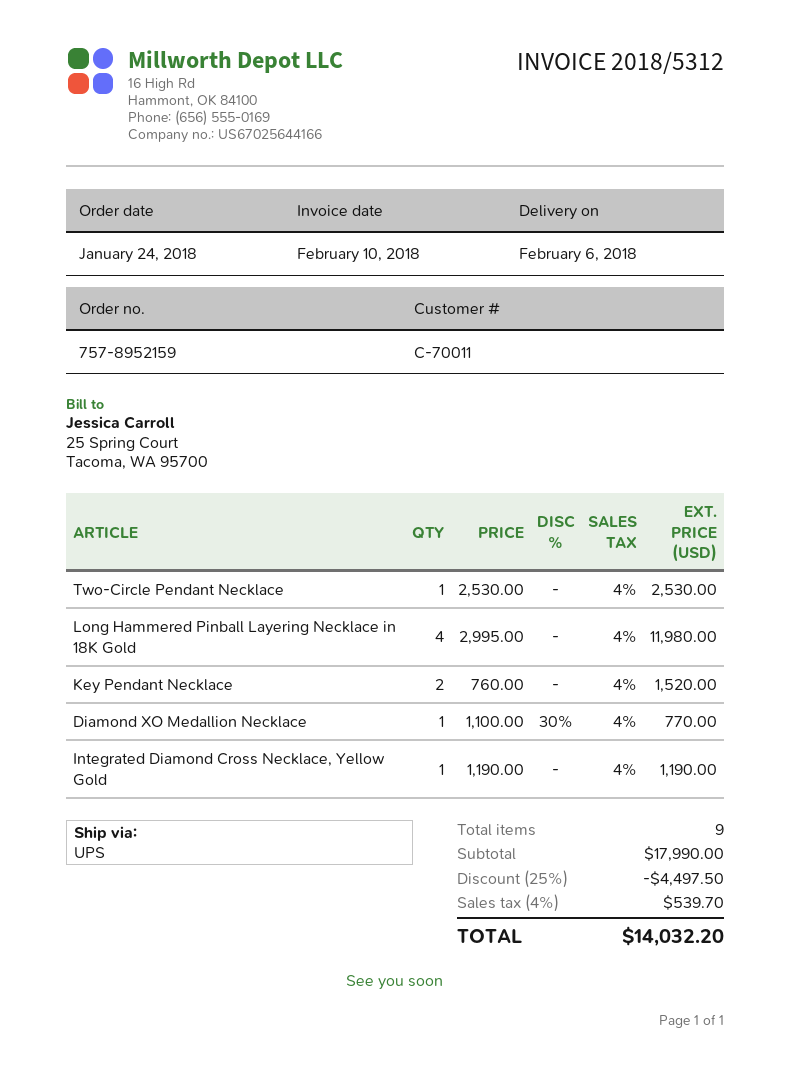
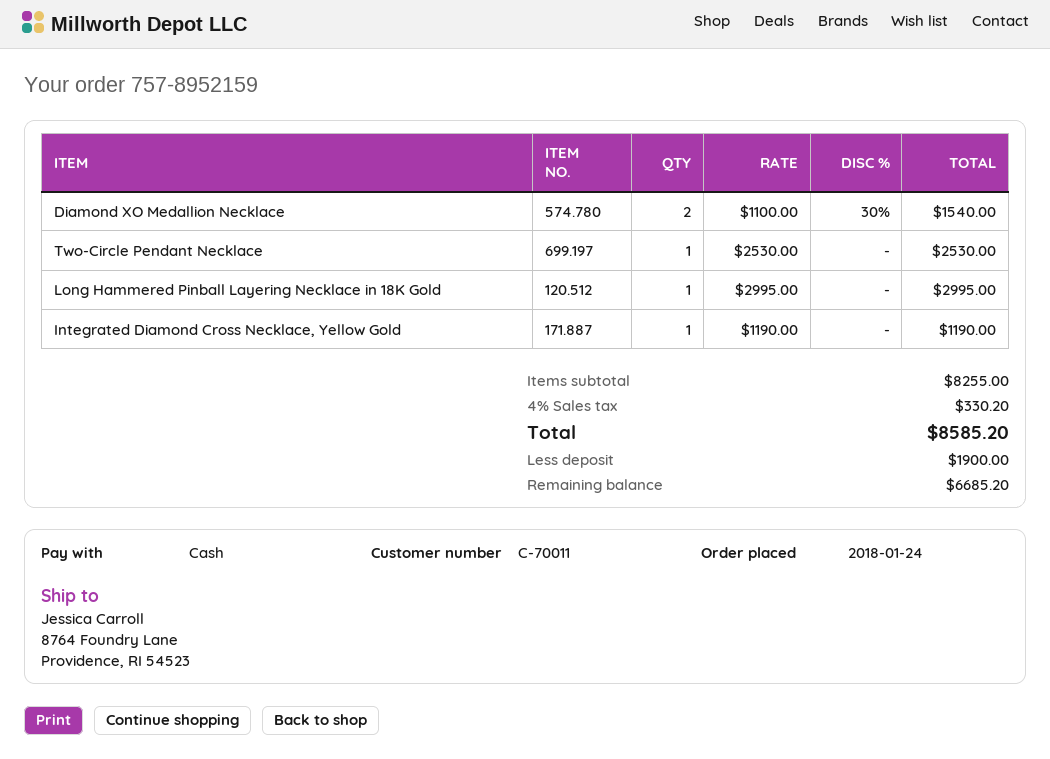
Long Hammered Pinball Layering Necklace in 18K Gold: 4 x 2995.00 = 11980.00 -> 1 x 2995.00 = 2995.00
Key Pendant Necklace: 2 x 760.00 = 1520.00 -> none
Diamond XO Medallion Necklace: 1 x 1100.00 - 30% = 770.00 -> 2 x 1100.00 - 30% = 1540.00
subtotal: 17990.00 -> 8255.00
discount: 25% = 4497.50 -> none
tax: 4% = 539.70 -> 4% = 330.20
total: 14032.20 -> 8585.20

